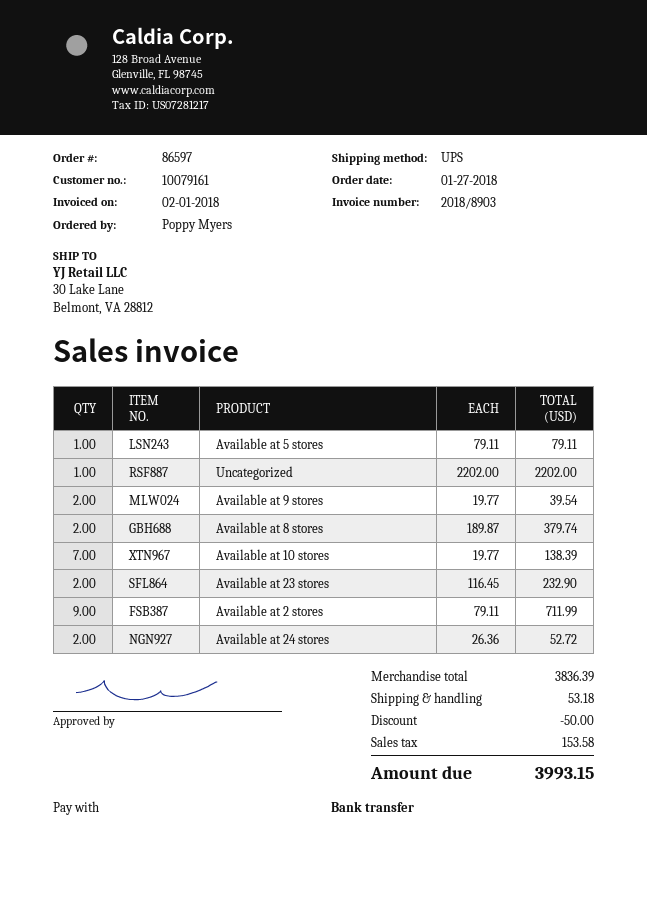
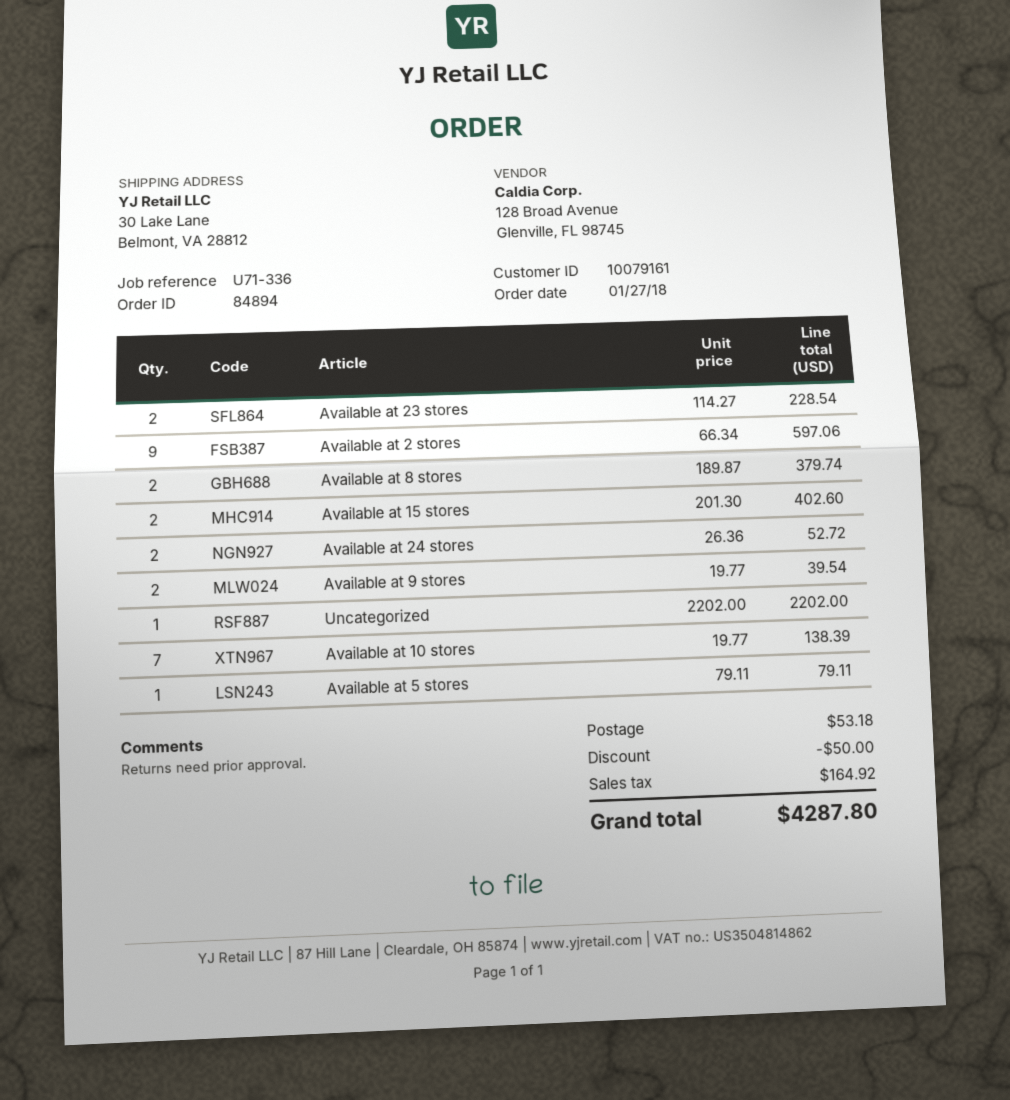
order number: 86597 -> 84894
Available at 23 stores: 2 x 116.45 = 232.90 -> 2 x 114.27 = 228.54
Available at 2 stores: 9 x 79.11 = 711.99 -> 9 x 66.34 = 597.06
Available at 15 stores: none -> 2 x 201.30 = 402.60
tax: 153.58 -> 164.92
total: 3993.15 -> 4287.80

